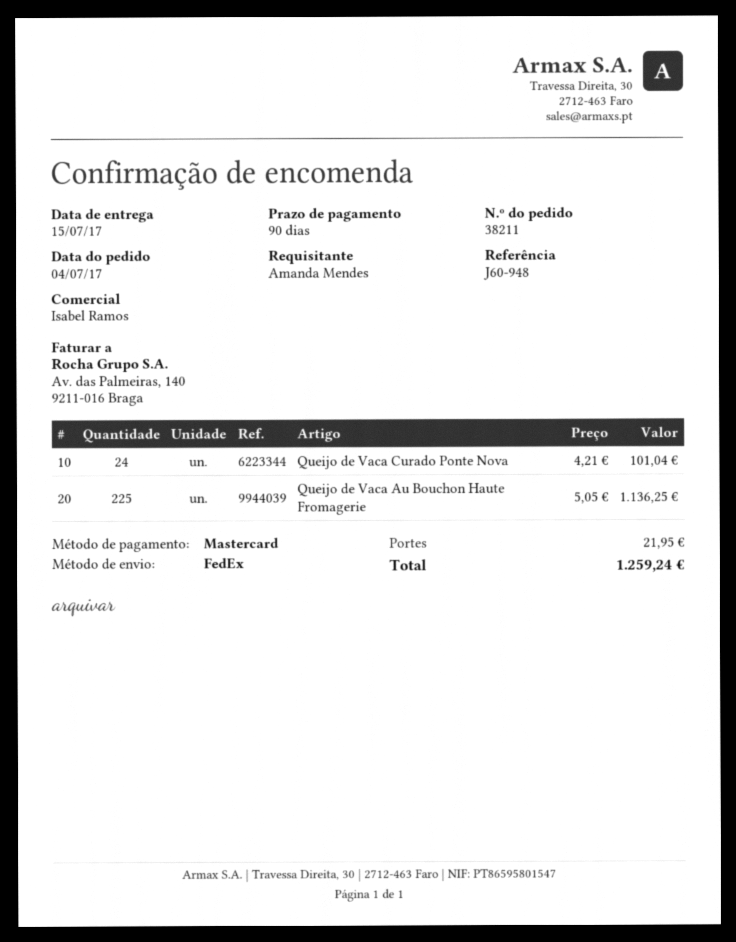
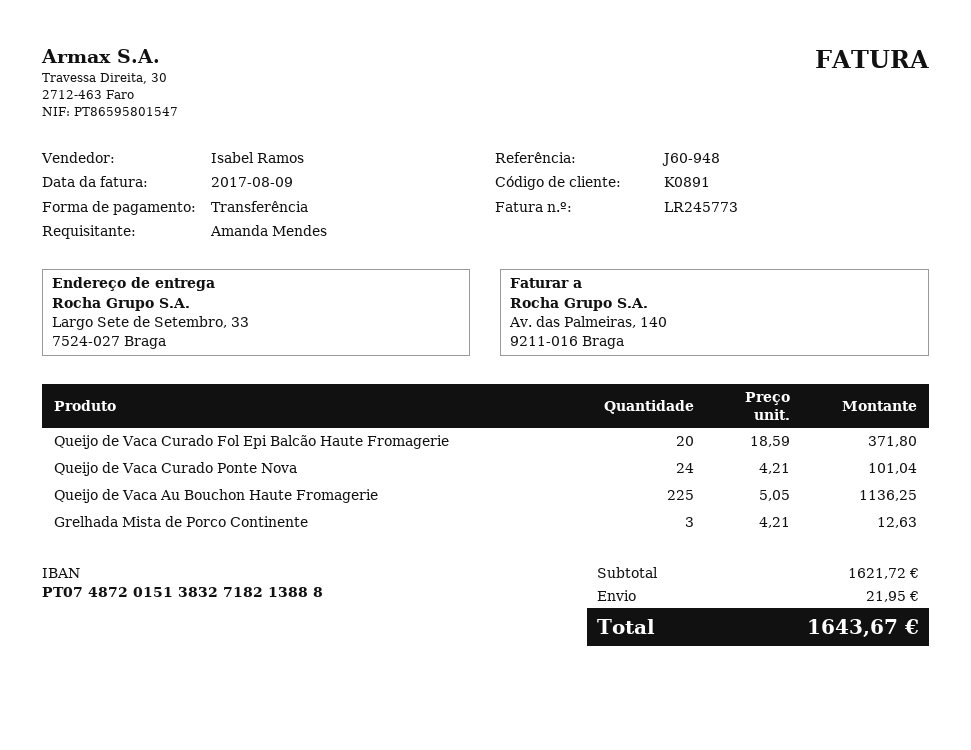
payment method: Mastercard -> bank transfer
Queijo de Vaca Curado Fol Epi Balcão Haute Fromagerie: none -> 20 x 18.59 = 371.80
Grelhada Mista de Porco Continente: none -> 3 x 4.21 = 12.63
total: 1259.24 -> 1643.67

